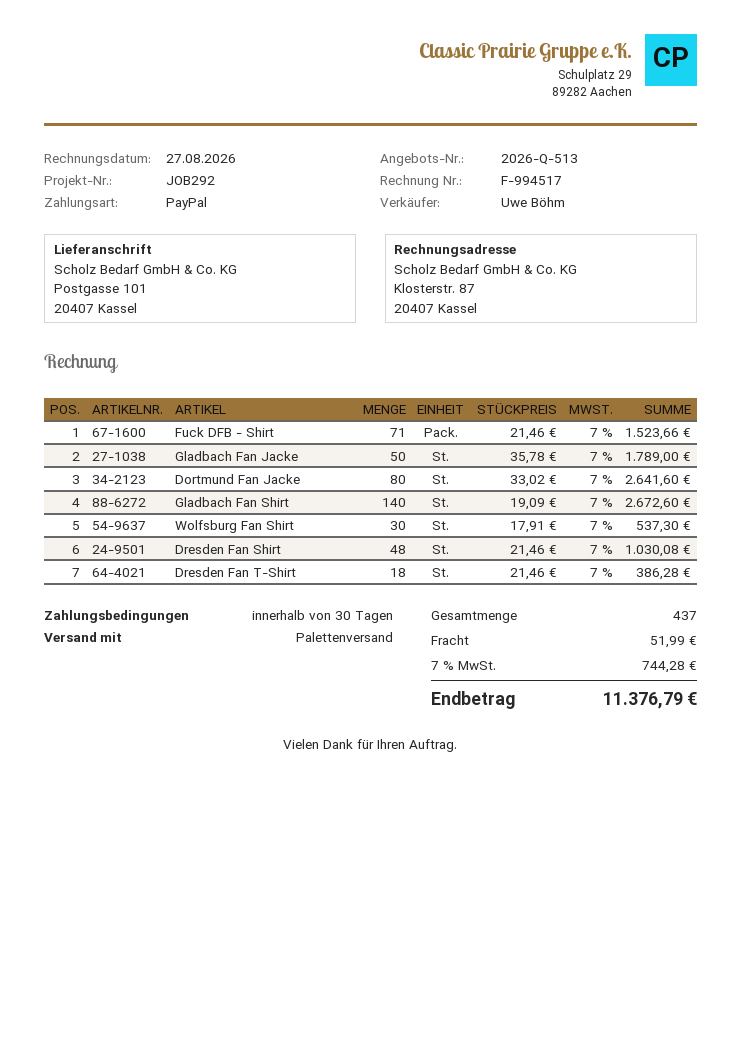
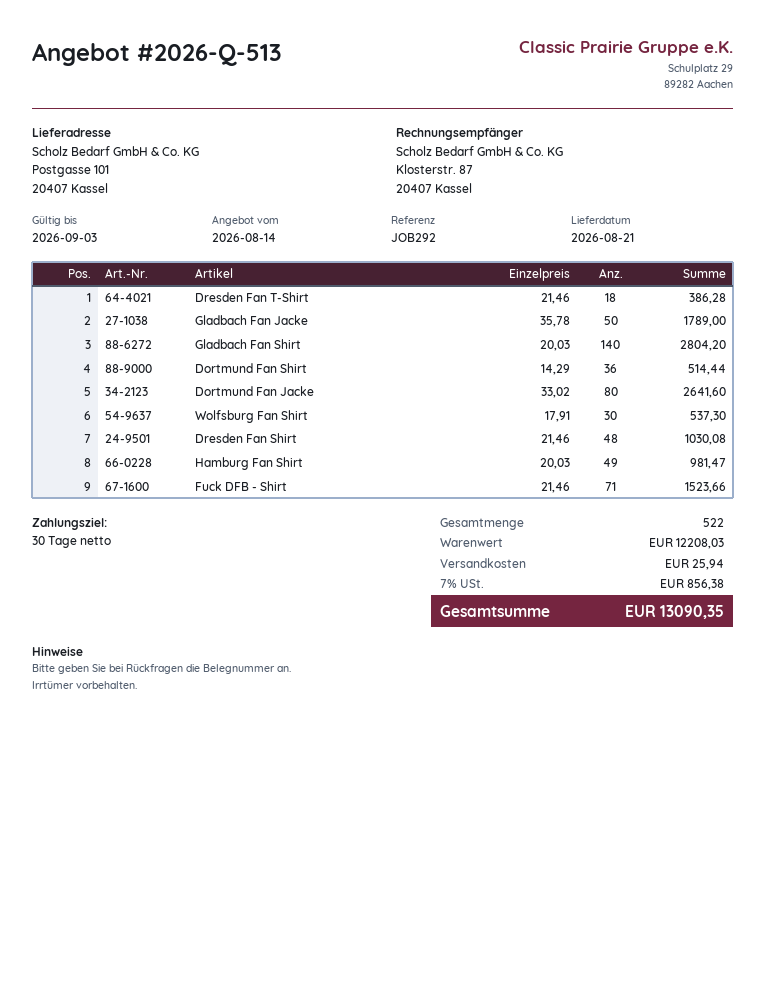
Gladbach Fan Shirt: 140 x 19.09 = 2672.60 -> 140 x 20.03 = 2804.20
Dortmund Fan Shirt: none -> 36 x 14.29 = 514.44
Hamburg Fan Shirt: none -> 49 x 20.03 = 981.47
total quantity: 437 -> 522
shipping: 51.99 -> 25.94
tax: 7% = 744.28 -> 7% = 856.38
total: 11376.79 -> 13090.35

